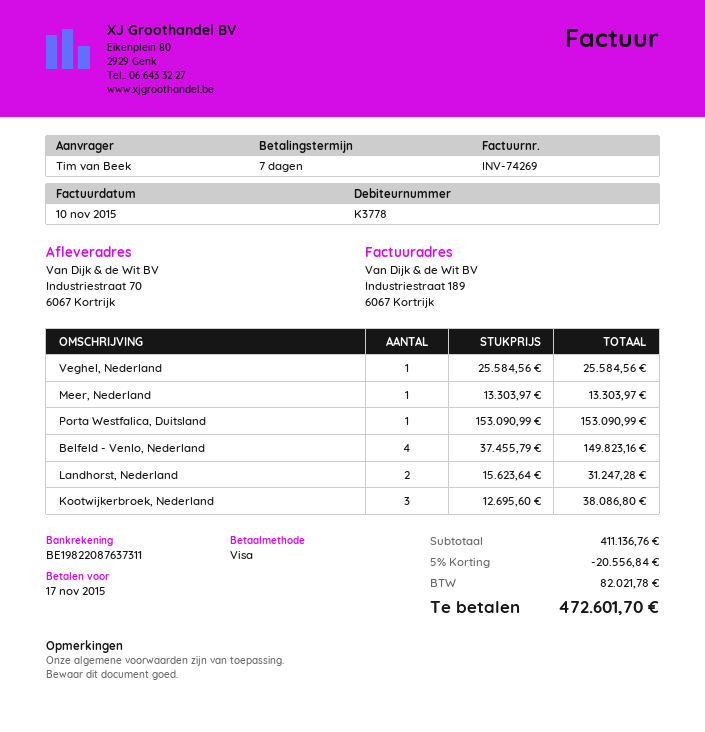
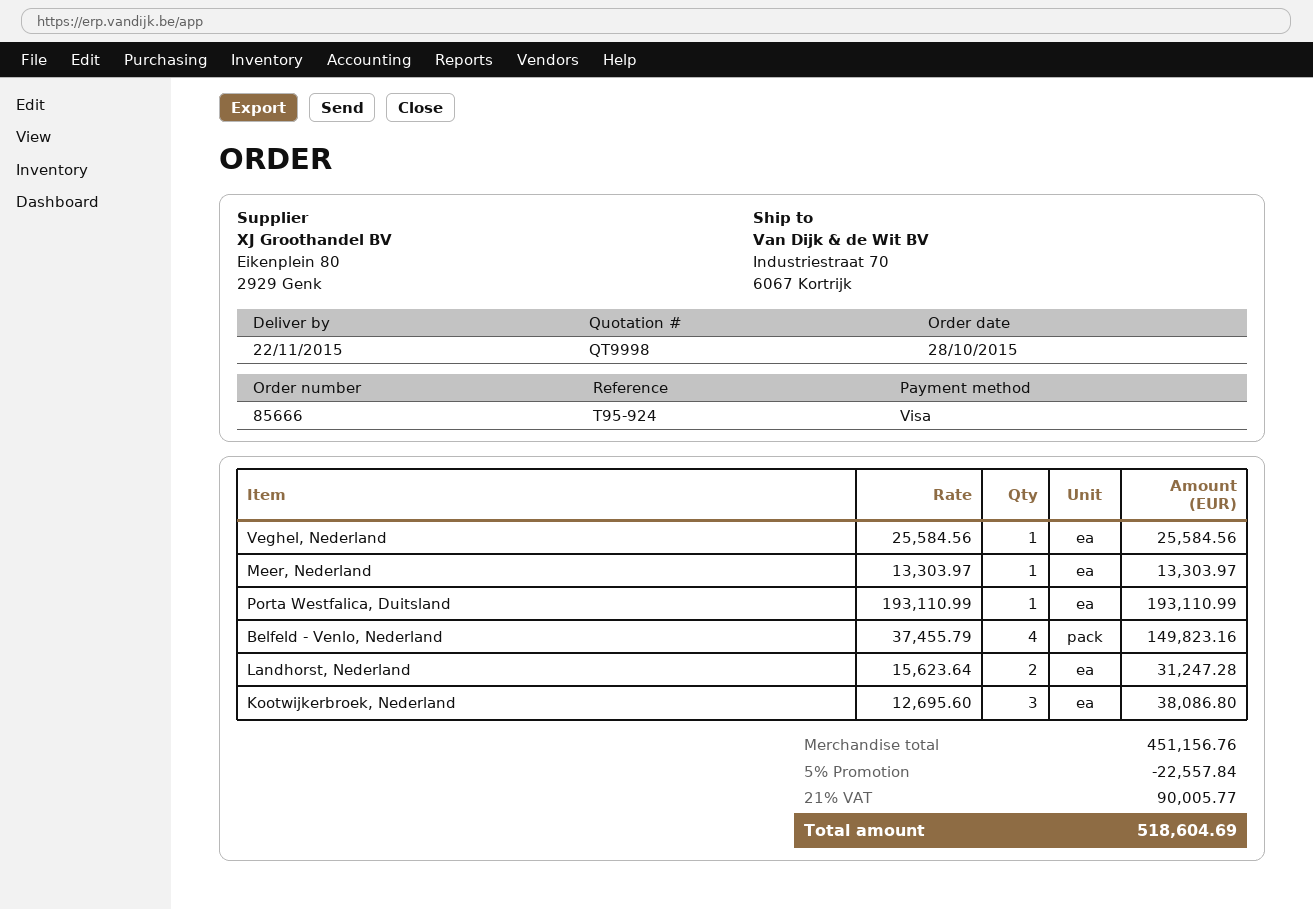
Porta Westfalica, Duitsland: 1 x 153090.99 = 153090.99 -> 1 x 193110.99 = 193110.99
subtotal: 411136.76 -> 451156.76
discount: 5% = 20556.84 -> 5% = 22557.84
tax: 82021.78 -> 90005.77
total: 472601.70 -> 518604.69

